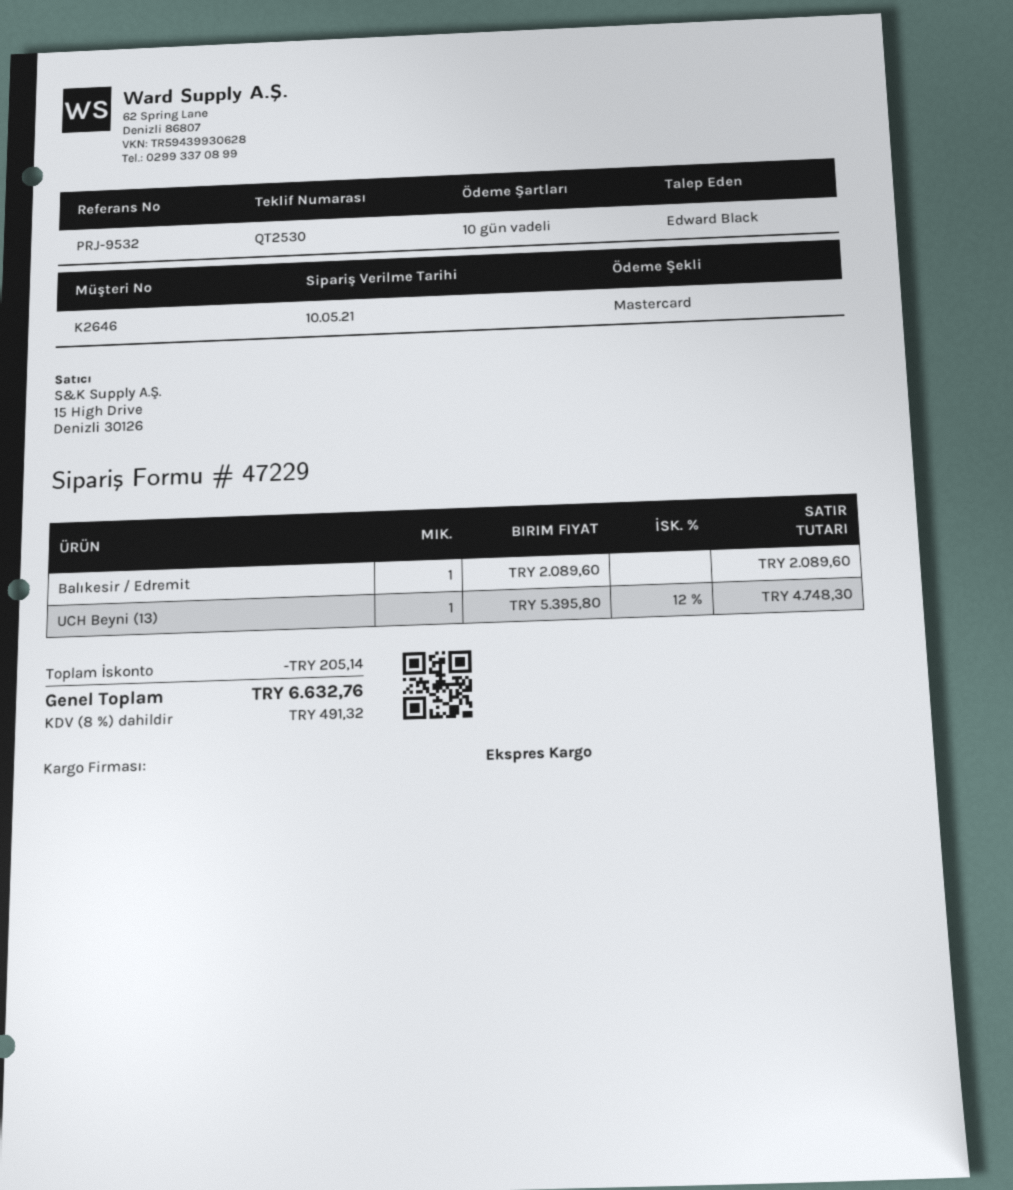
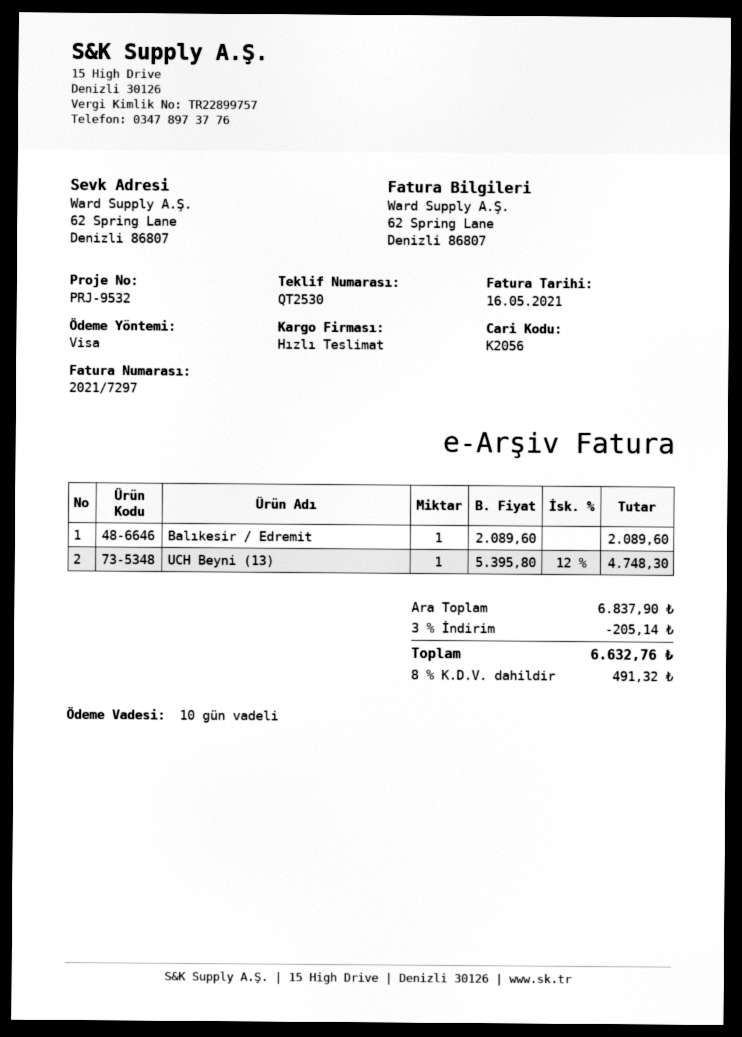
customer number: K2646 -> K2056
payment method: Mastercard -> Visa

